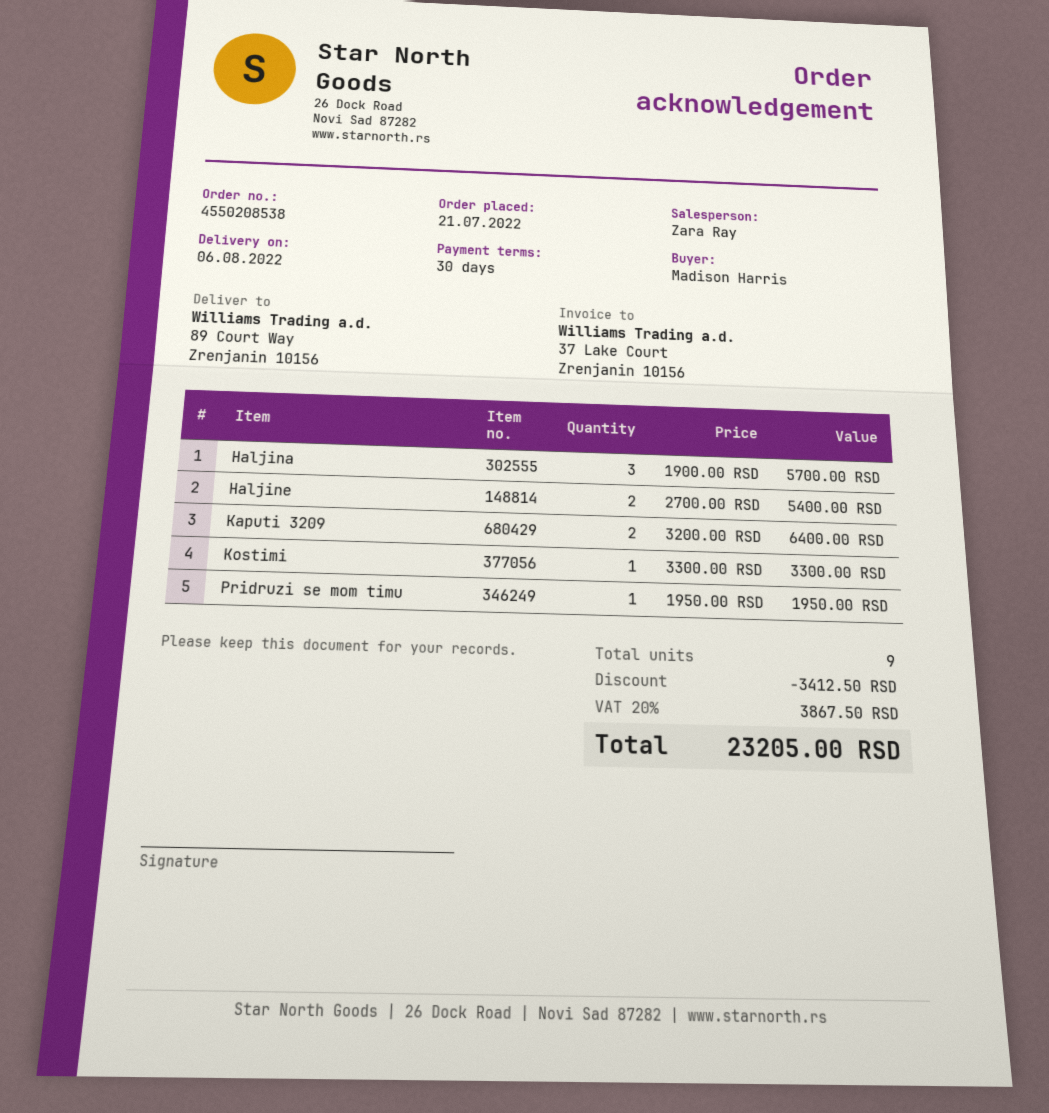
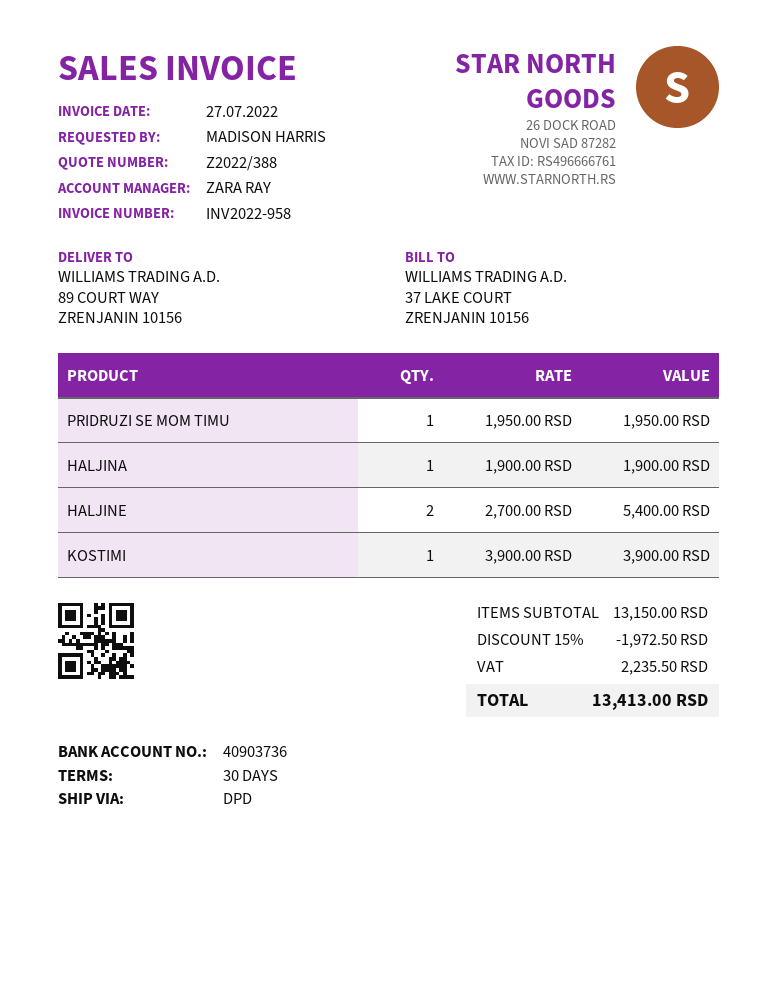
Haljina: 3 x 1900.00 = 5700.00 -> 1 x 1900.00 = 1900.00
Kaputi 3209: 2 x 3200.00 = 6400.00 -> none
Kostimi: 1 x 3300.00 = 3300.00 -> 1 x 3900.00 = 3900.00
discount: 3412.50 -> 1972.50
tax: 3867.50 -> 2235.50
total: 23205.00 -> 13413.00

